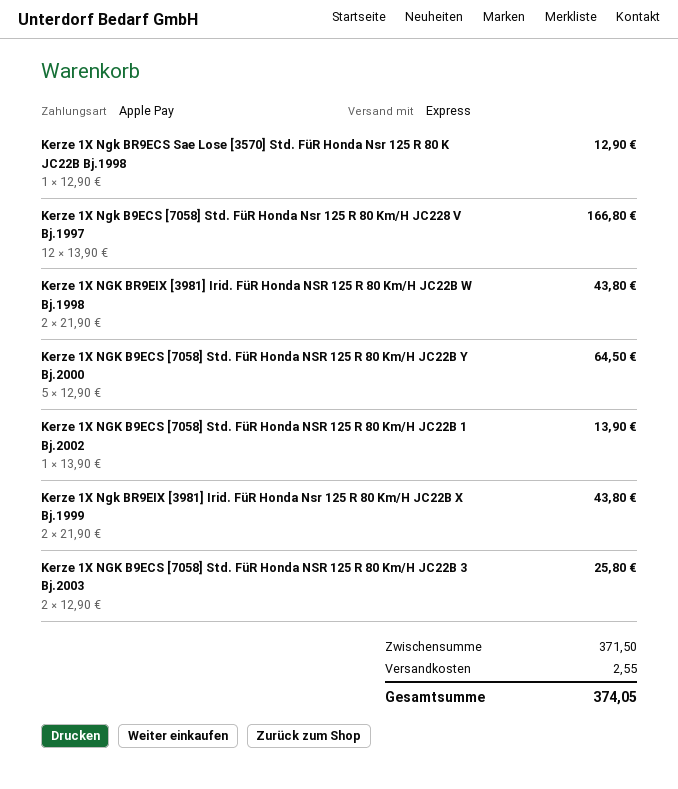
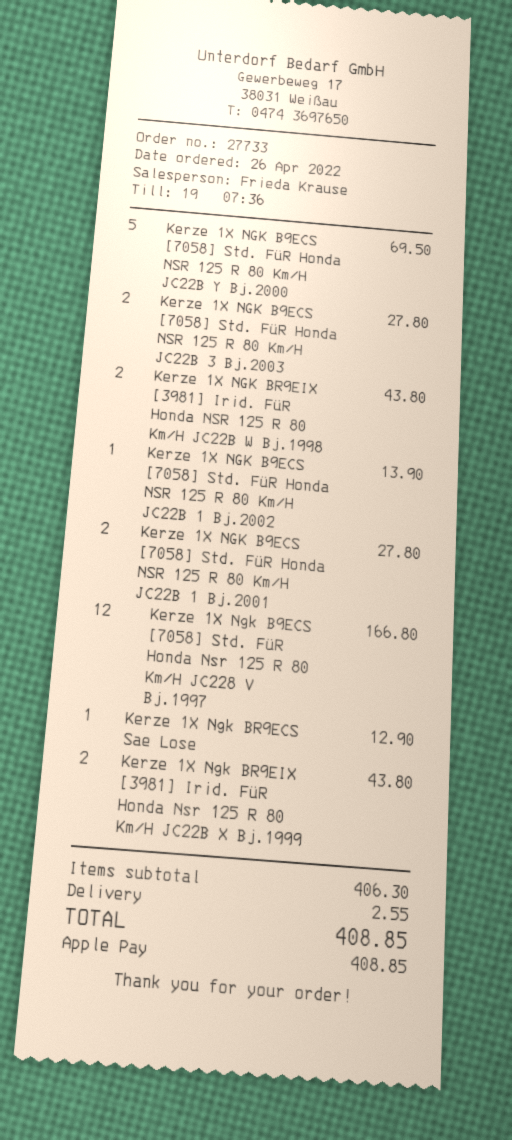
Kerze 1X NGK B9ECS [7058] Std. FüR Honda NSR 125 R 80 Km/H JC22B Y Bj.2000: 5 for 64.50 -> 5 for 69.50
Kerze 1X NGK B9ECS [7058] Std. FüR Honda NSR 125 R 80 Km/H JC22B 3 Bj.2003: 2 for 25.80 -> 2 for 27.80
Kerze 1X NGK B9ECS [7058] Std. FüR Honda NSR 125 R 80 Km/H JC22B 1 Bj.2001: none -> 2 for 27.80
subtotal: 371.50 -> 406.30
total: 374.05 -> 408.85

